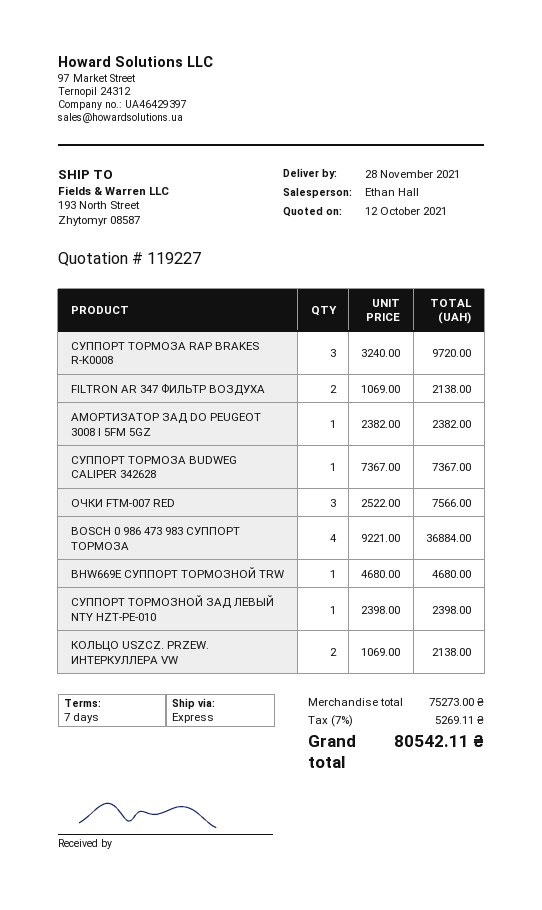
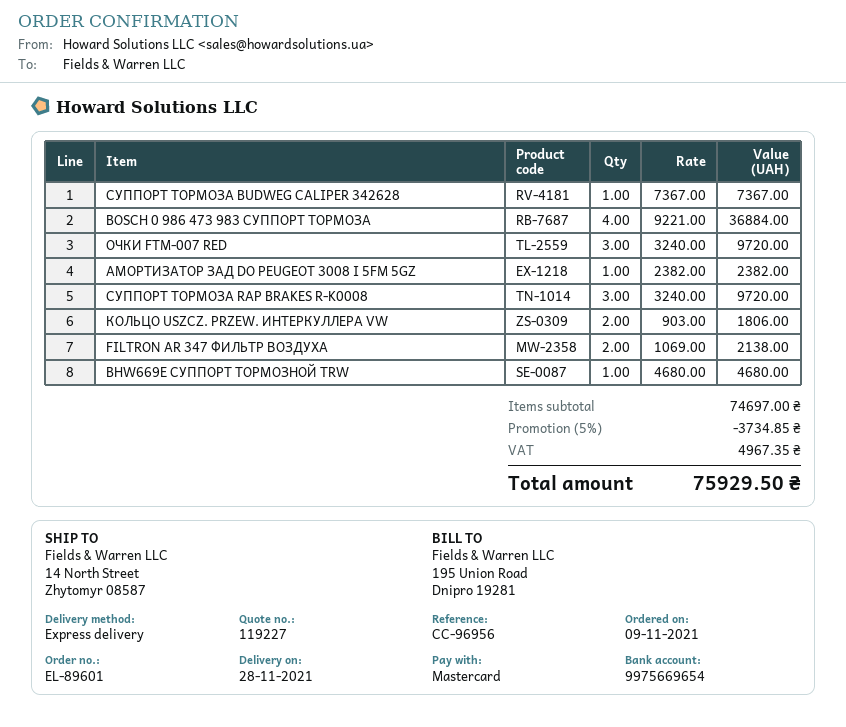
ship to: 193 North Street, Zhytomyr 08587 -> 14 North Street, Zhytomyr 08587
ОЧКИ FTM-007 RED: 3 x 2522.00 = 7566.00 -> 3 x 3240.00 = 9720.00
СУППОРТ ТОРМОЗНОЙ ЗАД ЛЕВЫЙ NTY HZT-PE-010: 1 x 2398.00 = 2398.00 -> none
КОЛЬЦО USZCZ. PRZEW. ИНТЕРКУЛЛЕРА VW: 2 x 1069.00 = 2138.00 -> 2 x 903.00 = 1806.00
subtotal: 75273.00 -> 74697.00
discount: none -> 5% = 3734.85
tax: 5269.11 -> 4967.35
total: 80542.11 -> 75929.50

